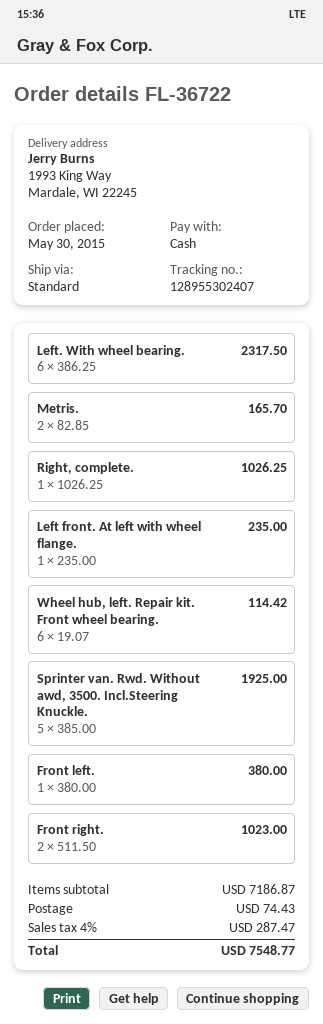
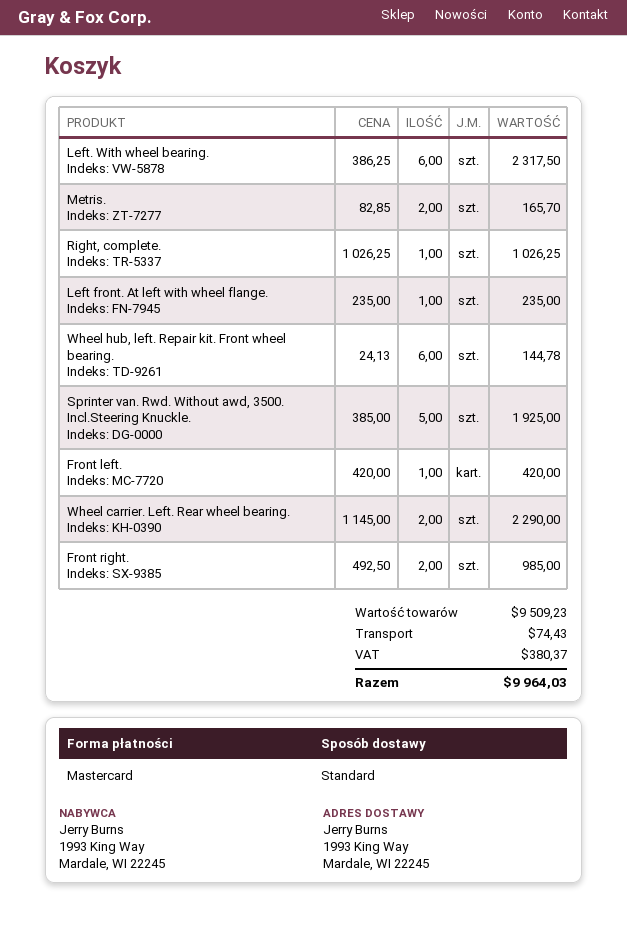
payment method: cash -> Mastercard
Wheel hub, left. Repair kit. Front wheel bearing.: 6 x 19.07 = 114.42 -> 6 x 24.13 = 144.78
Front left.: 1 x 380.00 = 380.00 -> 1 x 420.00 = 420.00
Front right.: 2 x 511.50 = 1023.00 -> 2 x 492.50 = 985.00
Wheel carrier. Left. Rear wheel bearing.: none -> 2 x 1145.00 = 2290.00
subtotal: 7186.87 -> 9509.23
tax: 287.47 -> 380.37
total: 7548.77 -> 9964.03

